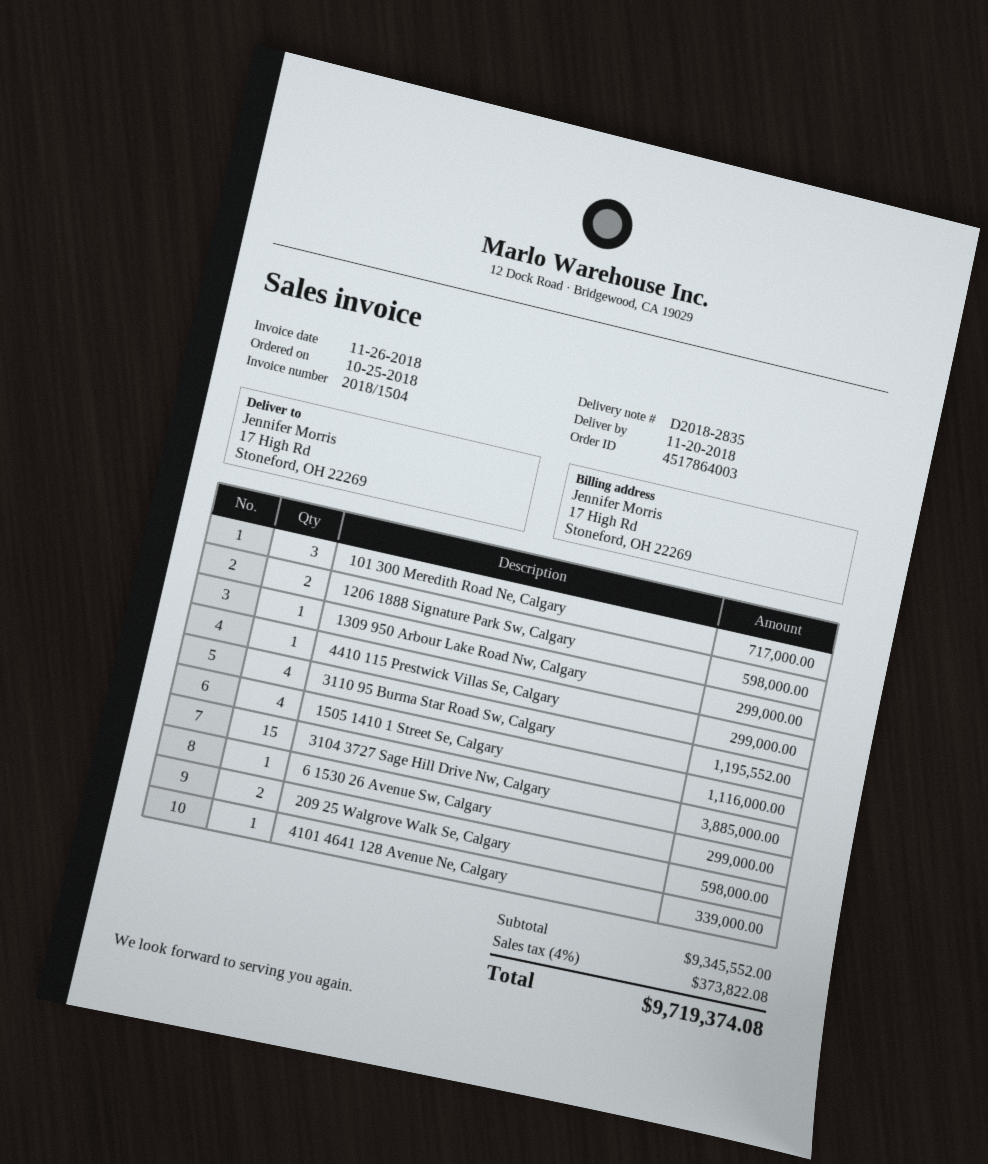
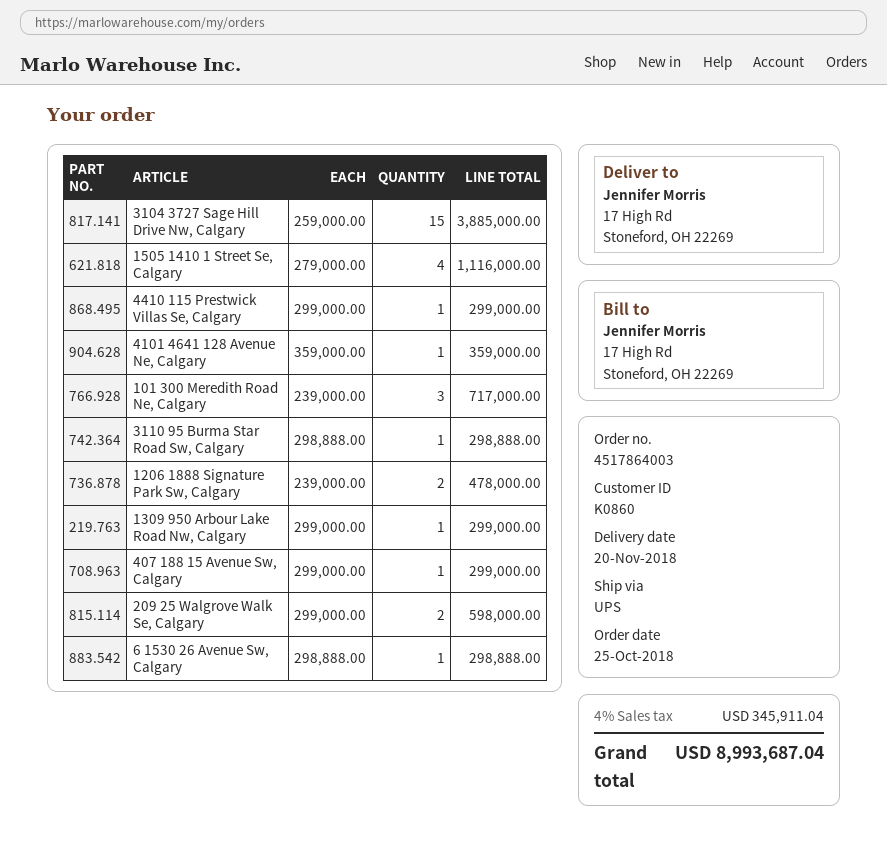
1206 1888 Signature Park Sw, Calgary: 2 for 598000.00 -> 2 for 478000.00
3110 95 Burma Star Road Sw, Calgary: 4 for 1195552.00 -> 1 for 298888.00
6 1530 26 Avenue Sw, Calgary: 1 for 299000.00 -> 1 for 298888.00
4101 4641 128 Avenue Ne, Calgary: 1 for 339000.00 -> 1 for 359000.00
407 188 15 Avenue Sw, Calgary: none -> 1 for 299000.00
tax: 4% = 373822.08 -> 4% = 345911.04
total: 9719374.08 -> 8993687.04

